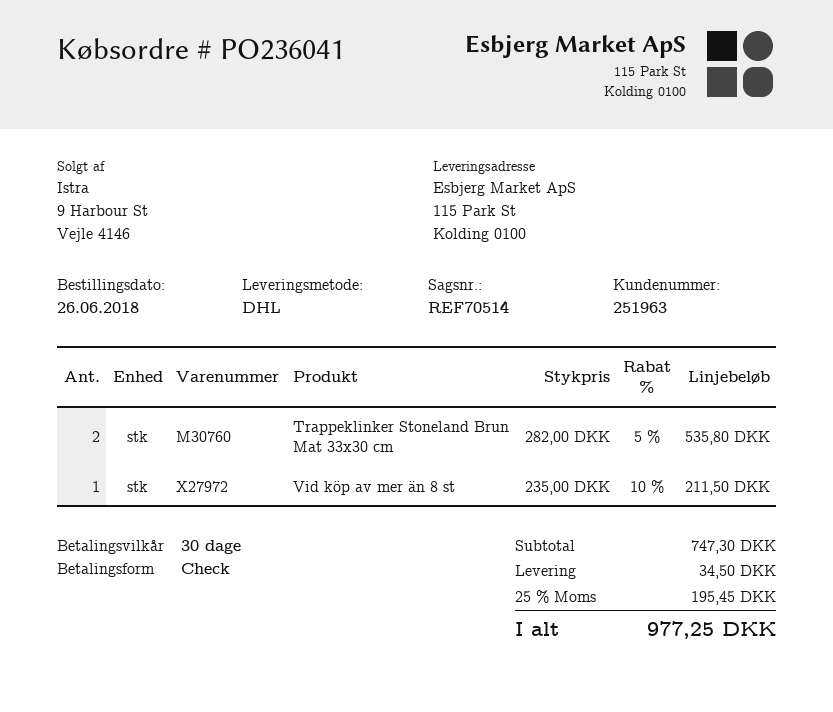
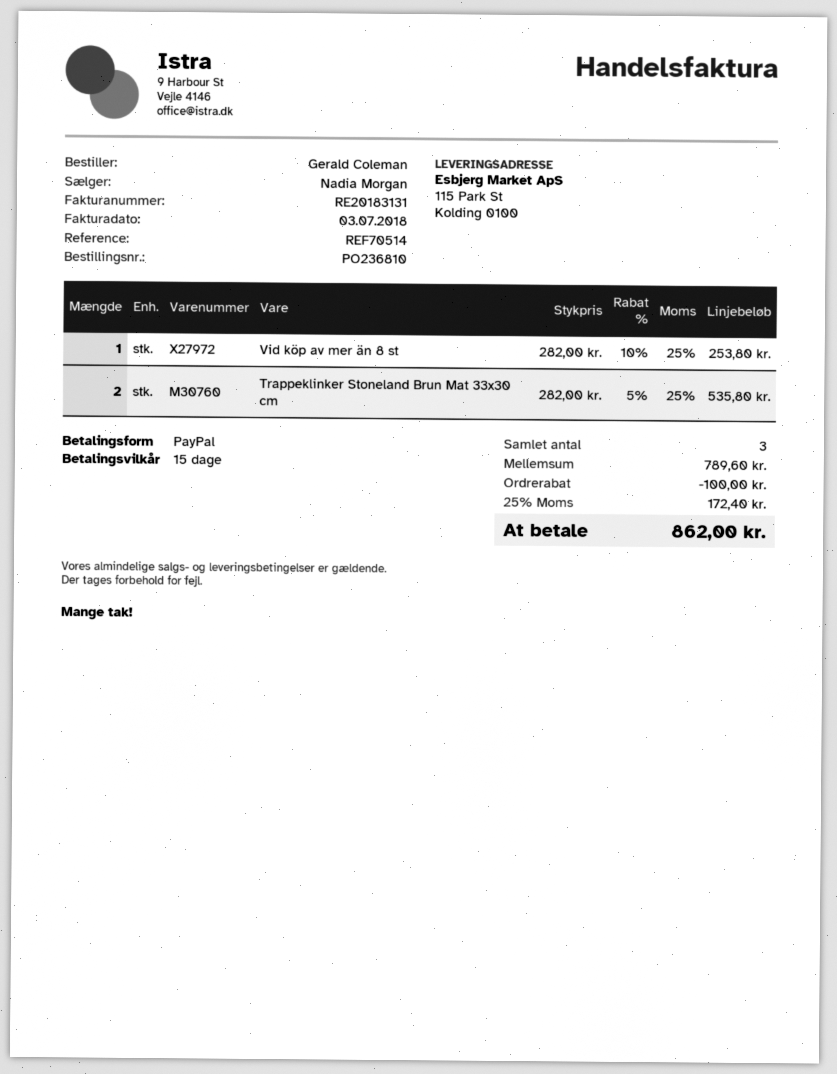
order number: PO236041 -> PO236810
payment terms: 30 days -> 15 days
payment method: cheque -> PayPal
Vid köp av mer än 8 st: 1 x 235.00 - 10% = 211.50 -> 1 x 282.00 - 10% = 253.80
subtotal: 747.30 -> 789.60
discount: none -> 100.00
shipping: 34.50 -> none
tax: 25% = 195.45 -> 25% = 172.40
total: 977.25 -> 862.00

